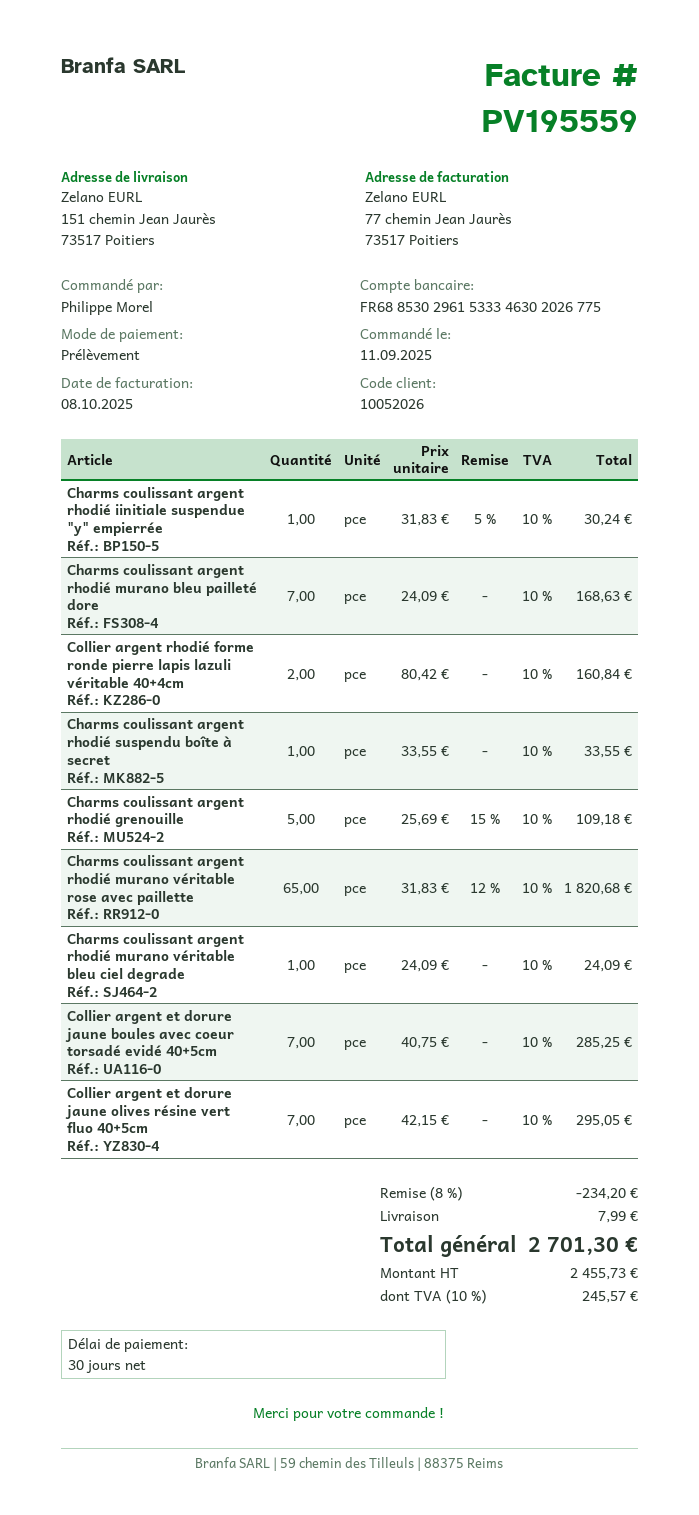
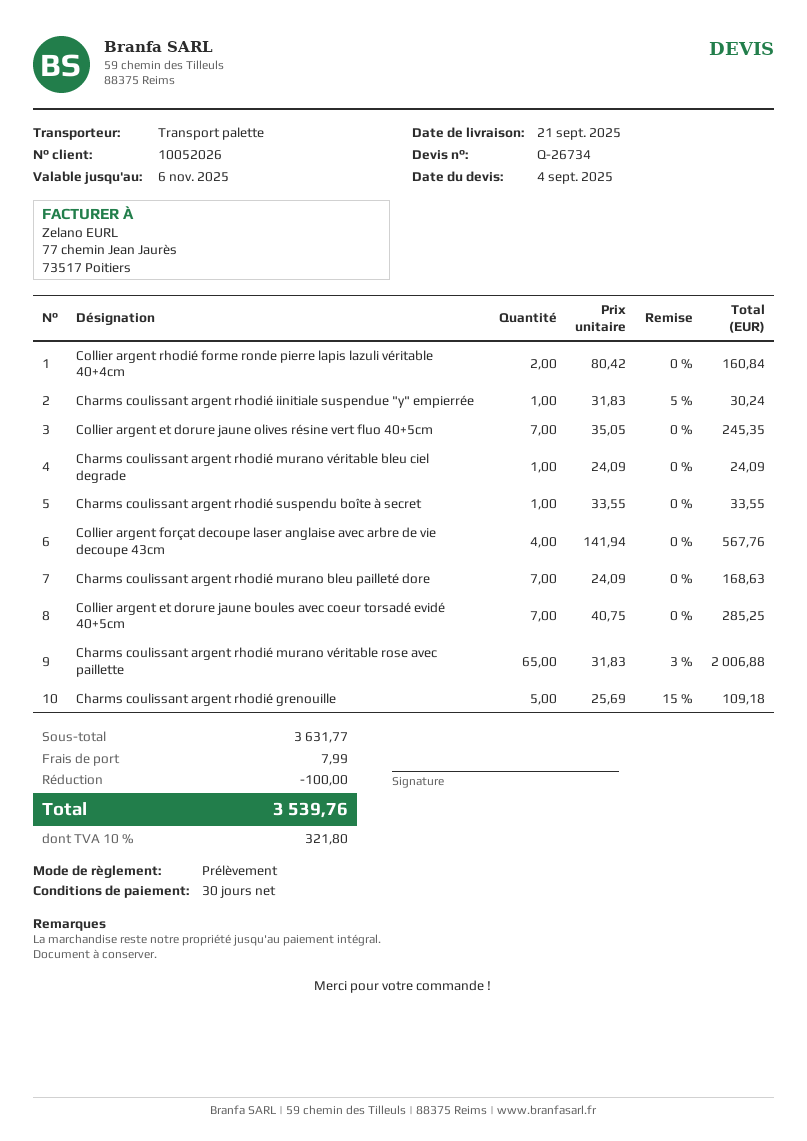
Charms coulissant argent rhodié murano véritable rose avec paillette: 65 x 31.83 - 12% = 1820.68 -> 65 x 31.83 - 3% = 2006.88
Collier argent et dorure jaune olives résine vert fluo 40+5cm: 7 x 42.15 = 295.05 -> 7 x 35.05 = 245.35
Collier argent forçat decoupe laser anglaise avec arbre de vie decoupe 43cm: none -> 4 x 141.94 = 567.76
discount: 234.20 -> 100.00
tax: 10% = 245.57 -> 10% = 321.80
total: 2701.30 -> 3539.76

